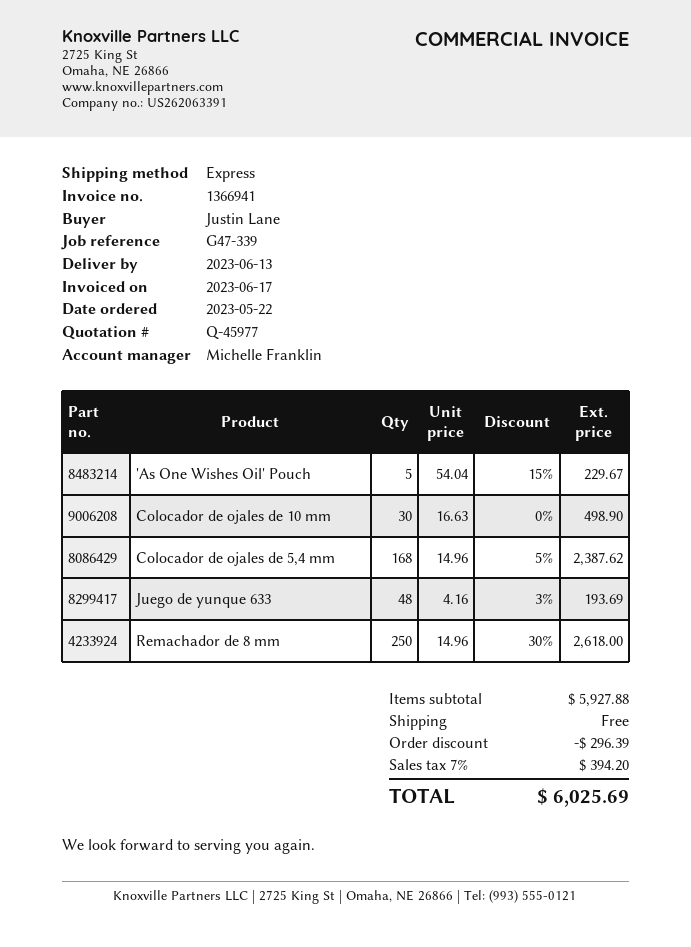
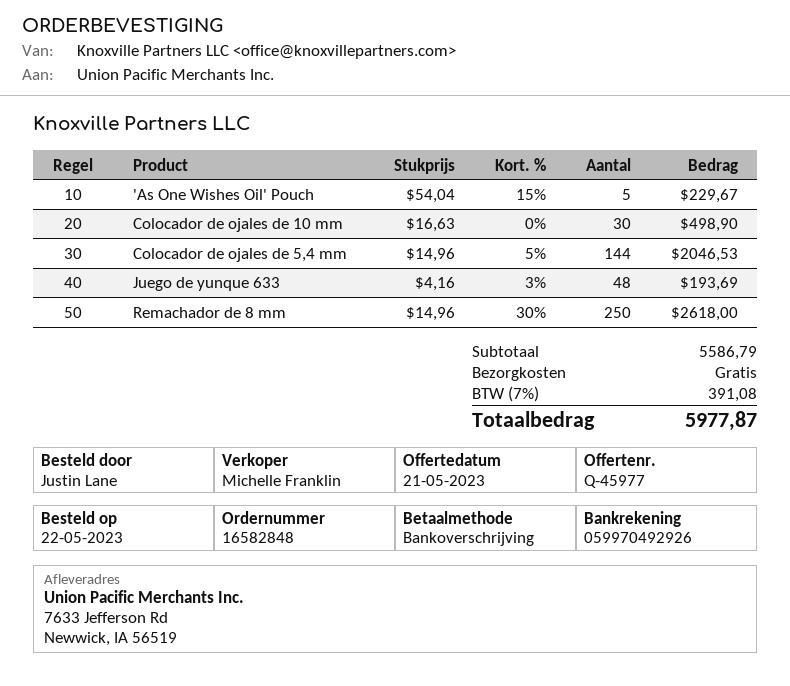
Colocador de ojales de 5,4 mm: 168 x 14.96 - 5% = 2387.62 -> 144 x 14.96 - 5% = 2046.53
subtotal: 5927.88 -> 5586.79
discount: 296.39 -> none
tax: 7% = 394.20 -> 7% = 391.08
total: 6025.69 -> 5977.87

